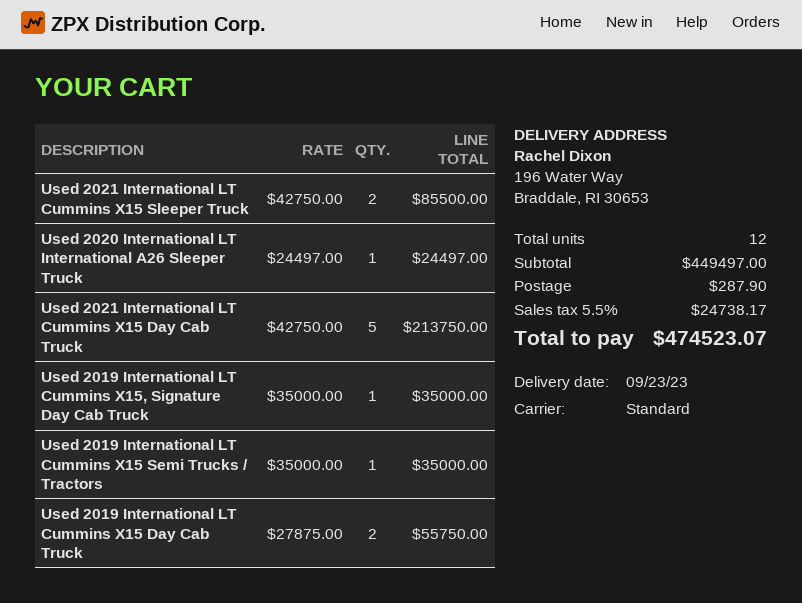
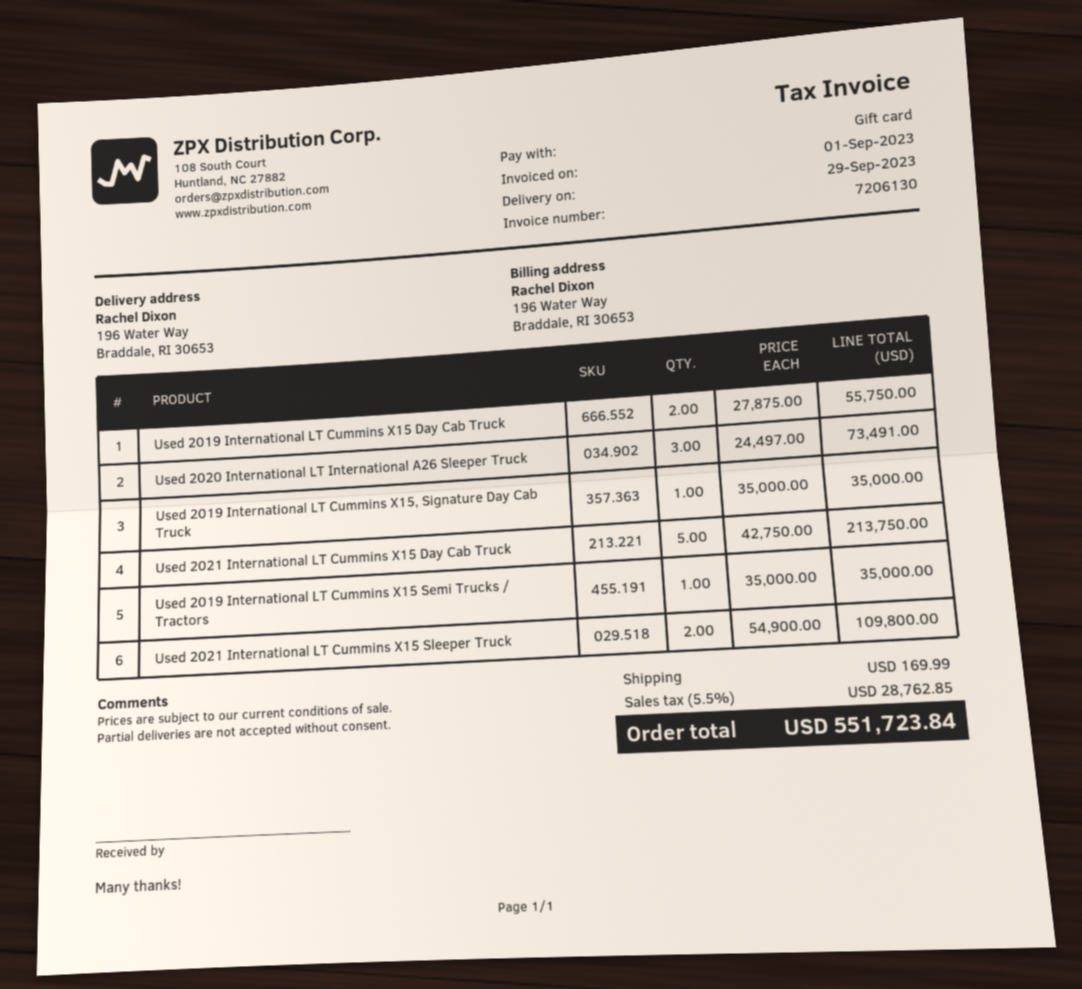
delivery date: 2023-09-23 -> 2023-09-29
Used 2021 International LT Cummins X15 Sleeper Truck: 2 x 42750.00 = 85500.00 -> 2 x 54900.00 = 109800.00
Used 2020 International LT International A26 Sleeper Truck: 1 x 24497.00 = 24497.00 -> 3 x 24497.00 = 73491.00
shipping: 287.90 -> 169.99
tax: 5.5% = 24738.17 -> 5.5% = 28762.85
total: 474523.07 -> 551723.84

